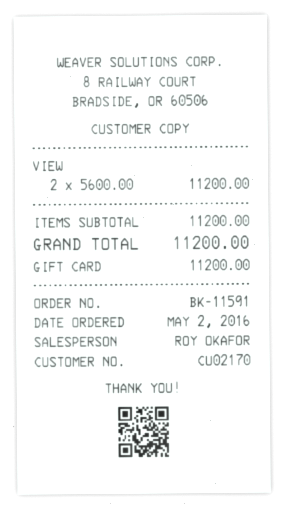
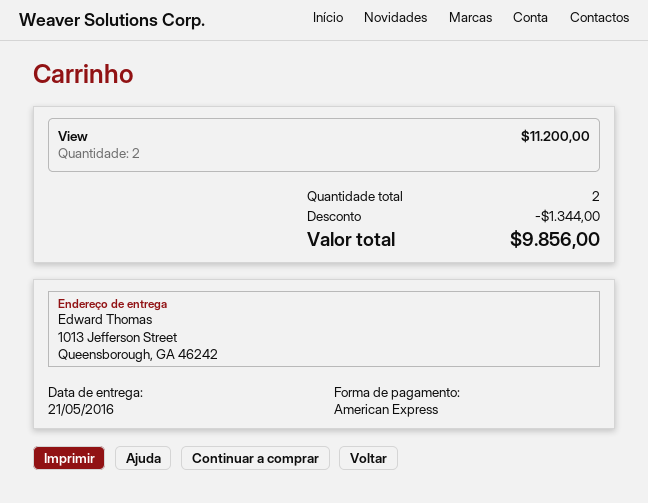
payment method: gift card -> American Express
discount: none -> 1344.00
total: 11200.00 -> 9856.00

